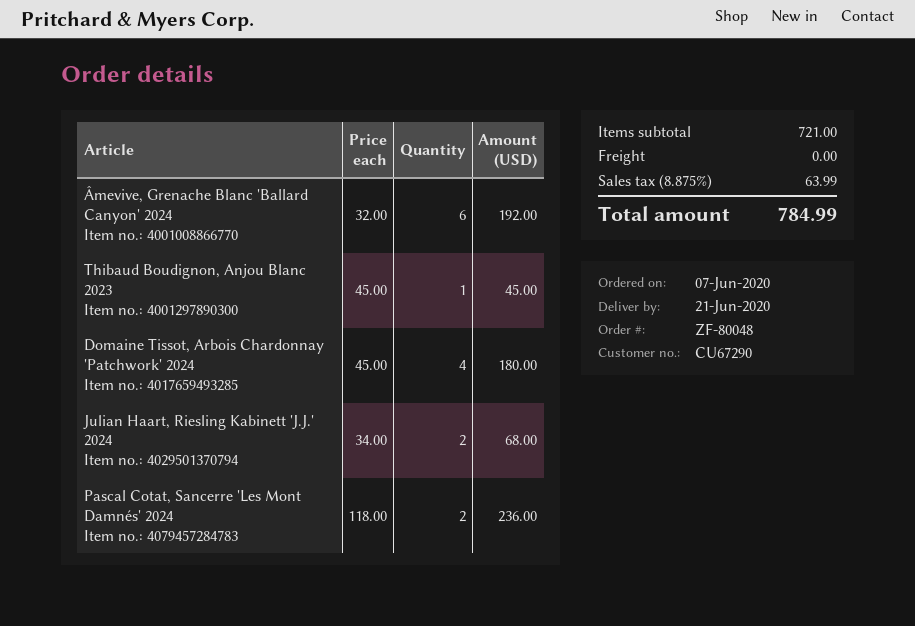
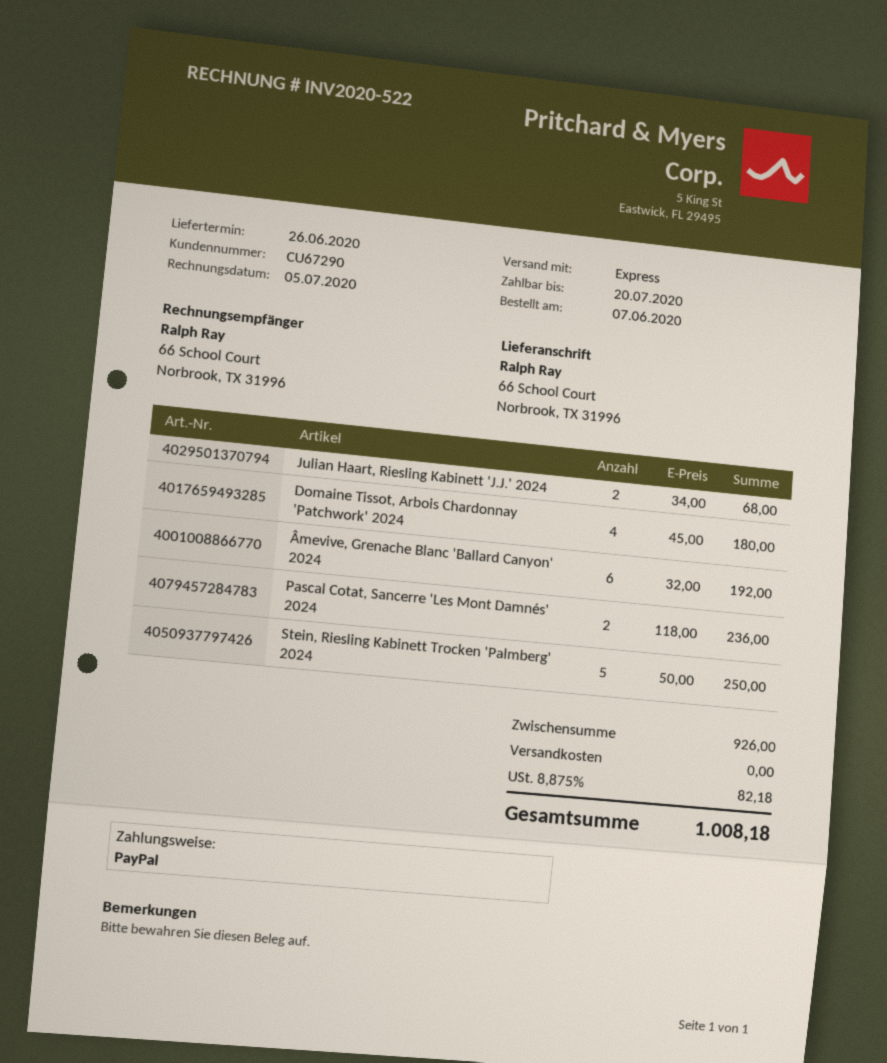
delivery date: 2020-06-21 -> 2020-06-26
Thibaud Boudignon, Anjou Blanc 2023: 1 x 45.00 = 45.00 -> none
Stein, Riesling Kabinett Trocken 'Palmberg' 2024: none -> 5 x 50.00 = 250.00
subtotal: 721.00 -> 926.00
tax: 8.875% = 63.99 -> 8.875% = 82.18
total: 784.99 -> 1008.18

